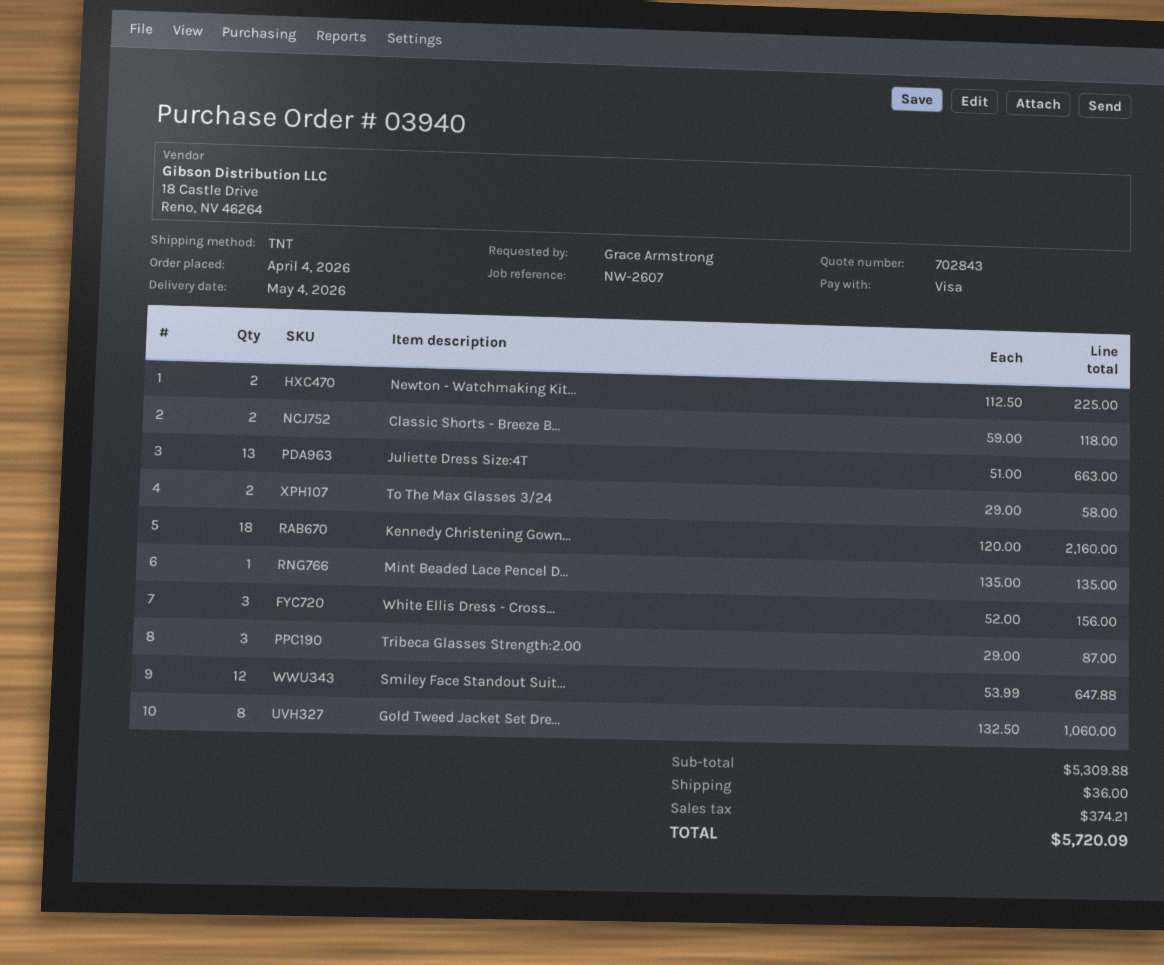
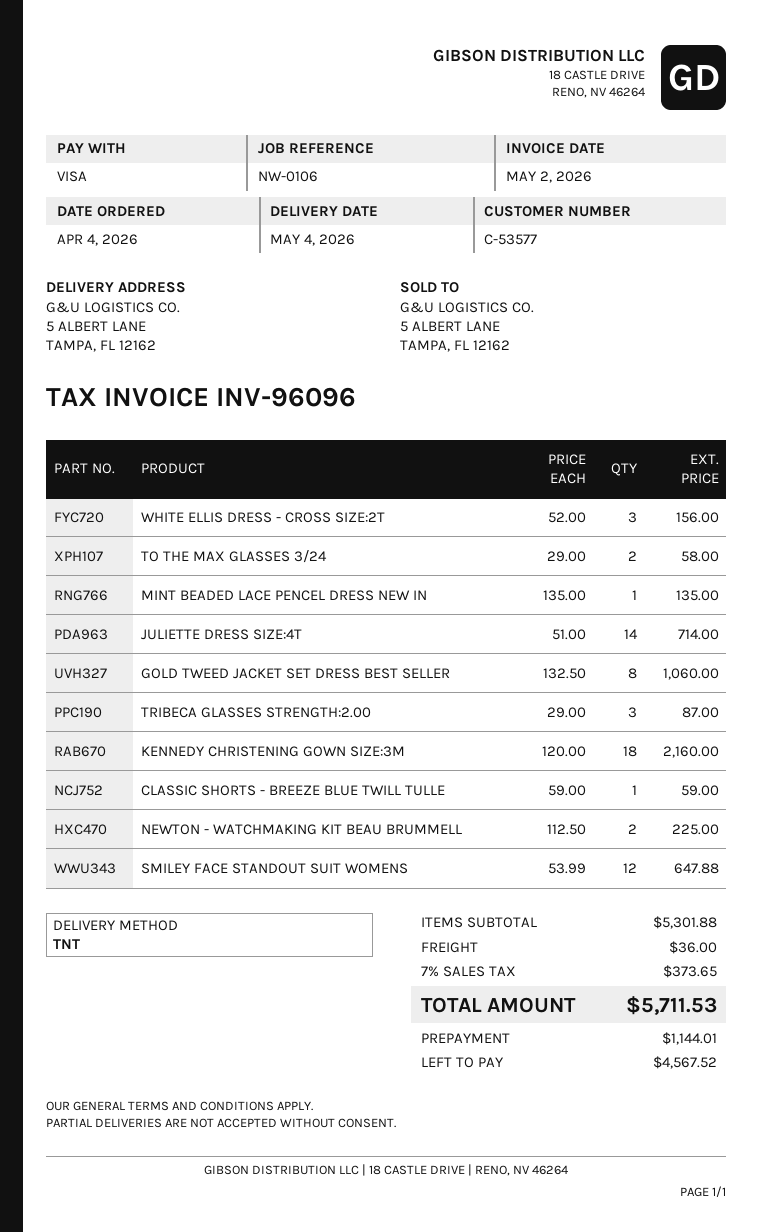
reference: NW-2607 -> NW-0106
Classic Shorts - Breeze B...: 2 x 59.00 = 118.00 -> 1 x 59.00 = 59.00
Juliette Dress Size:4T: 13 x 51.00 = 663.00 -> 14 x 51.00 = 714.00
subtotal: 5309.88 -> 5301.88
tax: 374.21 -> 373.65
total: 5720.09 -> 5711.53

